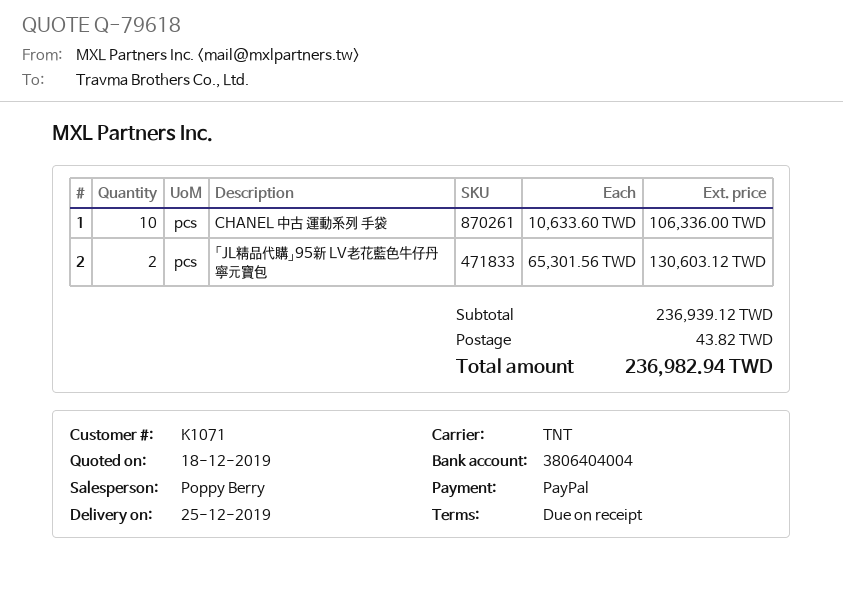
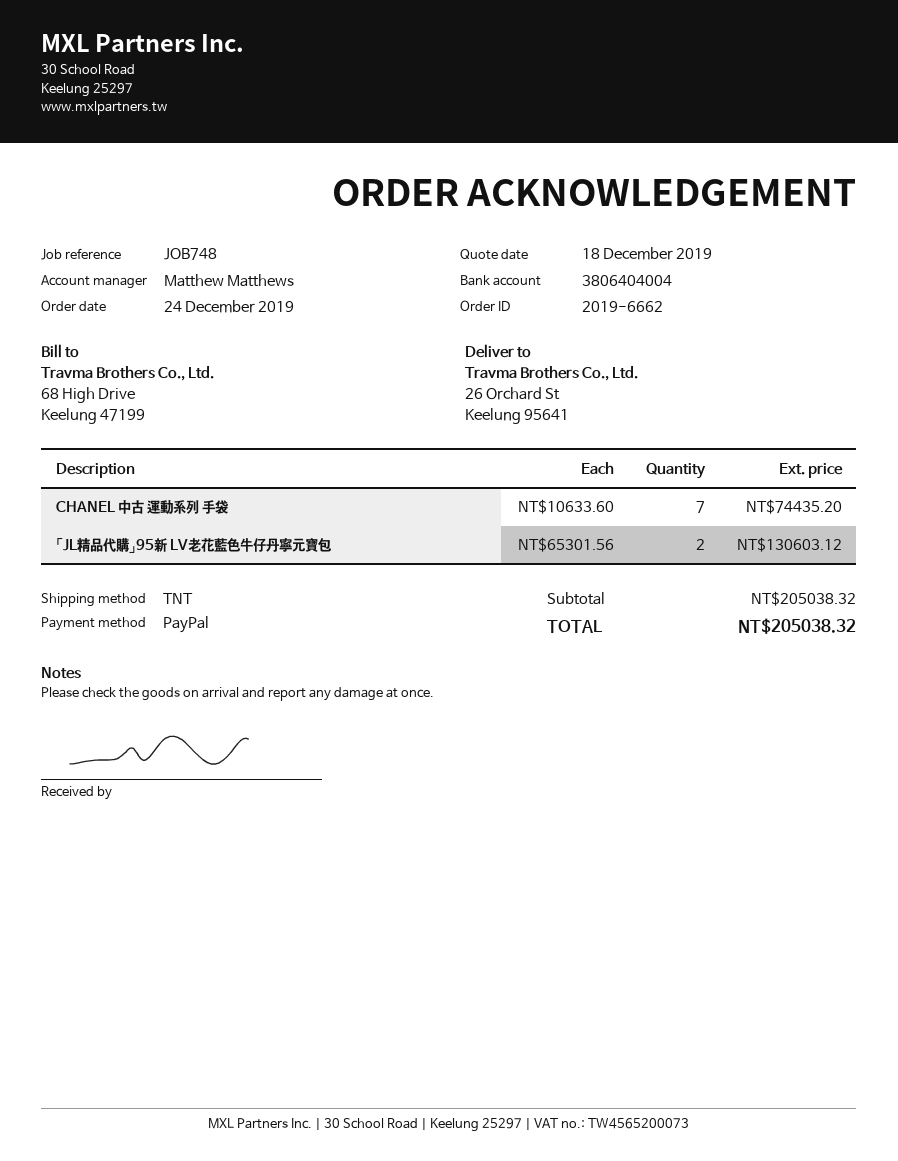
sales rep: Poppy Berry -> Matthew Matthews
CHANEL 中古 運動系列 手袋: 10 x 10633.60 = 106336.00 -> 7 x 10633.60 = 74435.20
subtotal: 236939.12 -> 205038.32
shipping: 43.82 -> none
total: 236982.94 -> 205038.32

